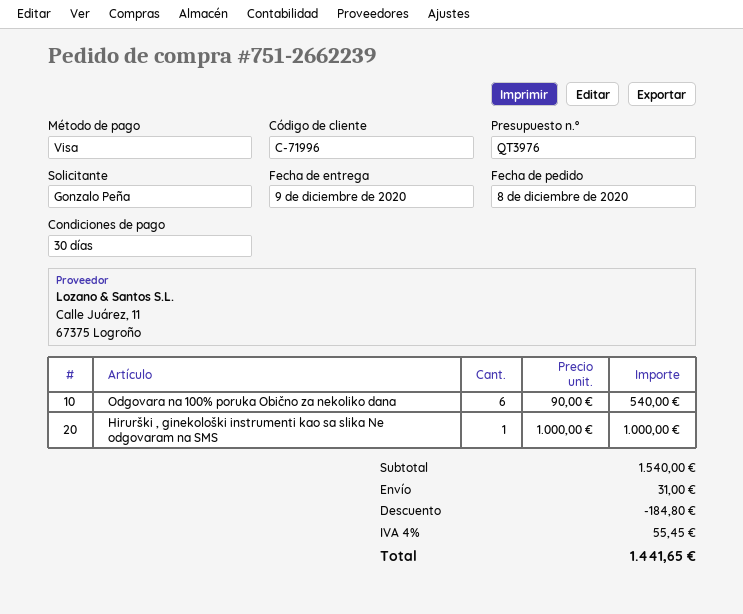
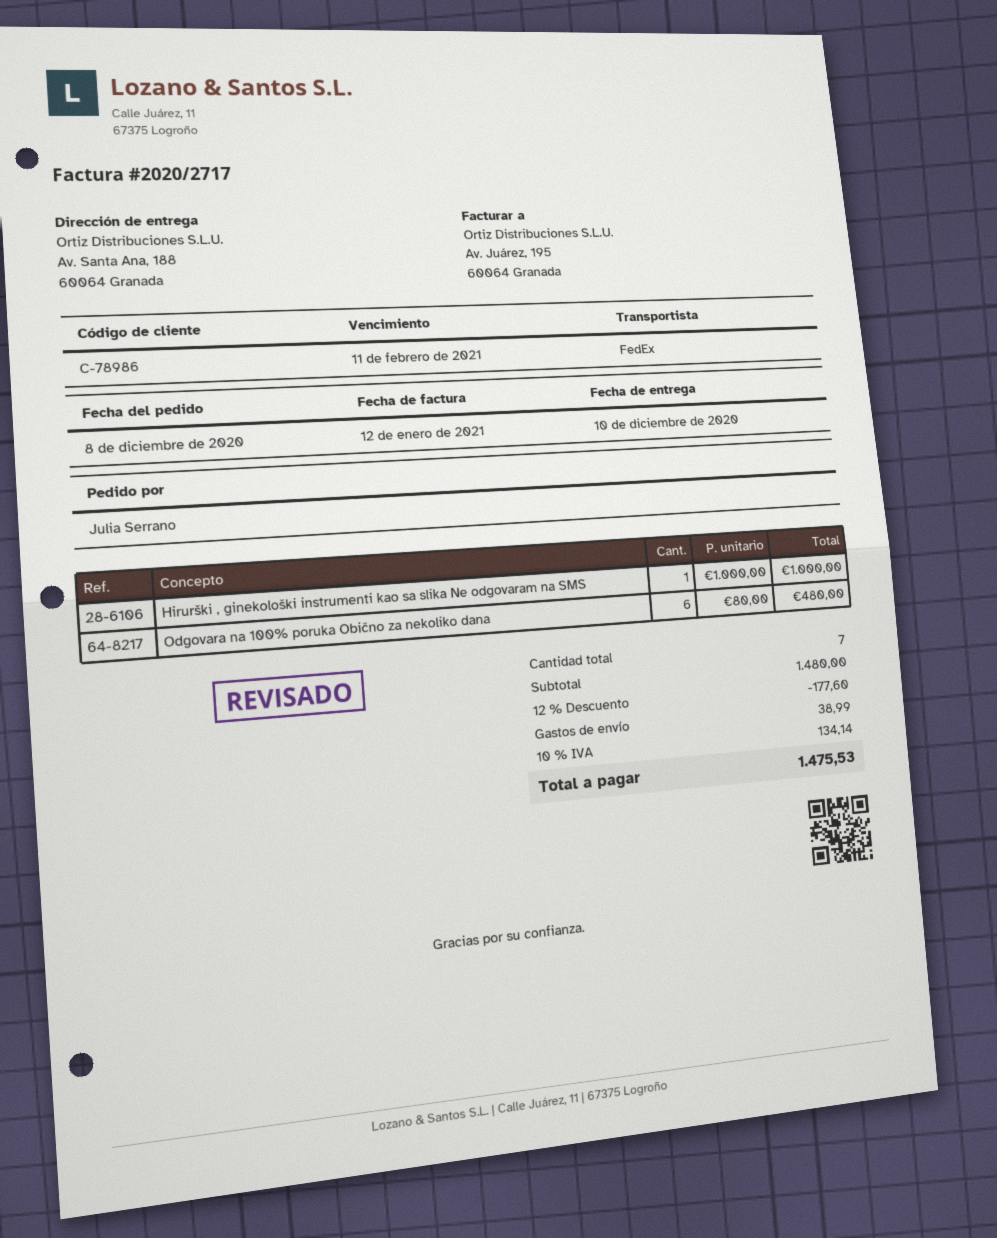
delivery date: 2020-12-09 -> 2020-12-10
customer number: C-71996 -> C-78986
ordered by: Gonzalo Peña -> Julia Serrano
Odgovara na 100% poruka Obično za nekoliko dana: 6 x 90.00 = 540.00 -> 6 x 80.00 = 480.00
subtotal: 1540.00 -> 1480.00
discount: 184.80 -> 177.60
shipping: 31.00 -> 38.99
tax: 4% = 55.45 -> 10% = 134.14
total: 1441.65 -> 1475.53

